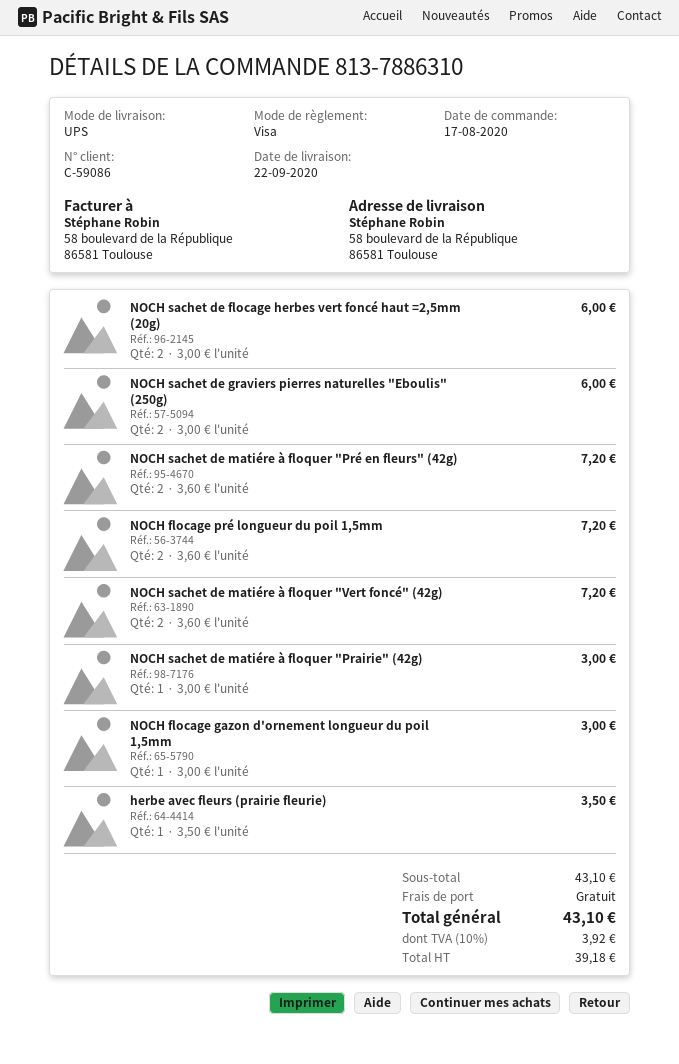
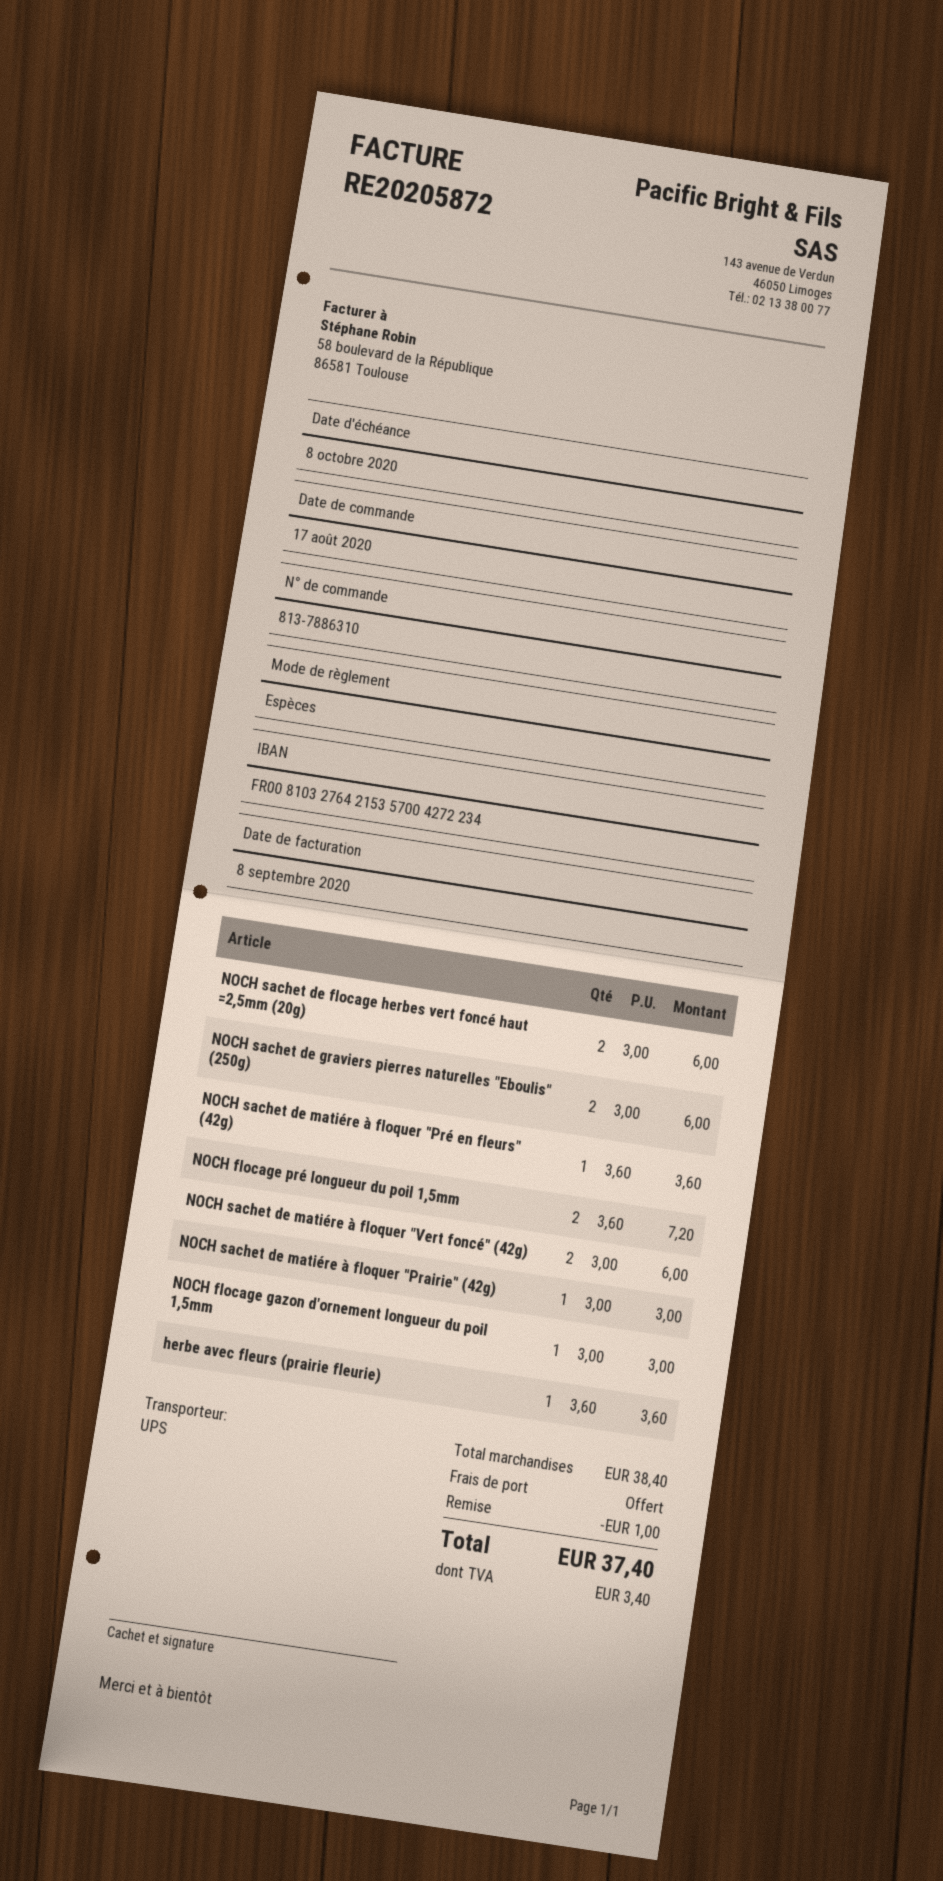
payment method: Visa -> cash
NOCH sachet de matiére à floquer "Pré en fleurs" (42g): 2 x 3.60 = 7.20 -> 1 x 3.60 = 3.60
NOCH sachet de matiére à floquer "Vert foncé" (42g): 2 x 3.60 = 7.20 -> 2 x 3.00 = 6.00
herbe avec fleurs (prairie fleurie): 1 x 3.50 = 3.50 -> 1 x 3.60 = 3.60
subtotal: 43.10 -> 38.40
discount: none -> 1.00
tax: 3.92 -> 3.40
total: 43.10 -> 37.40

